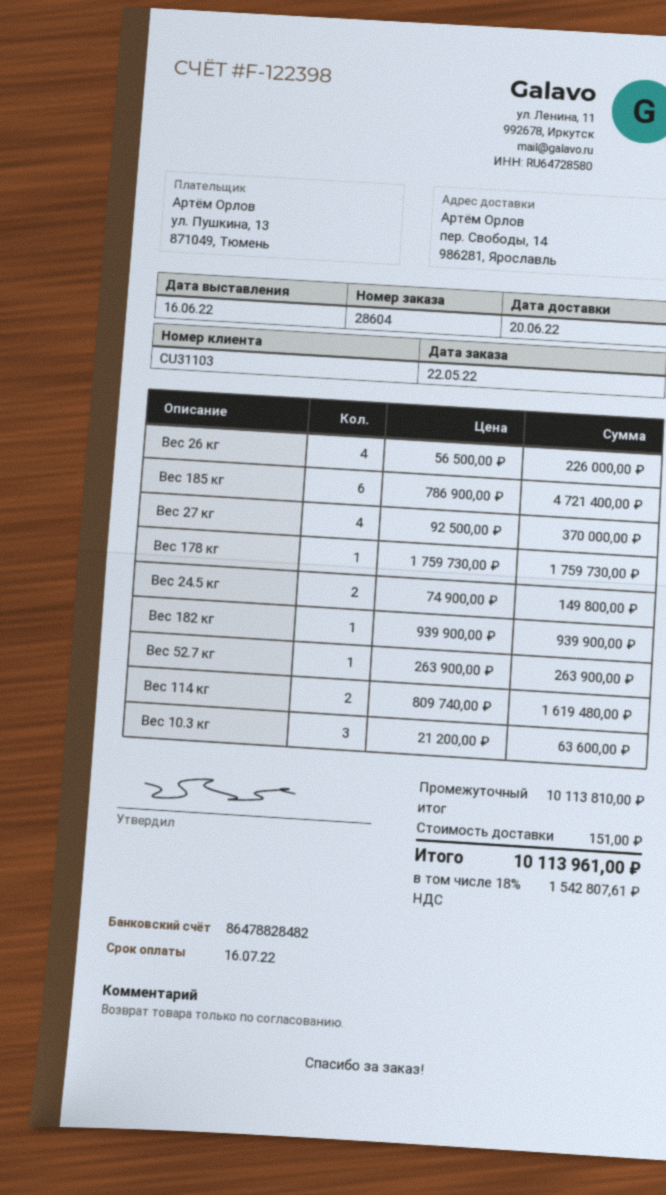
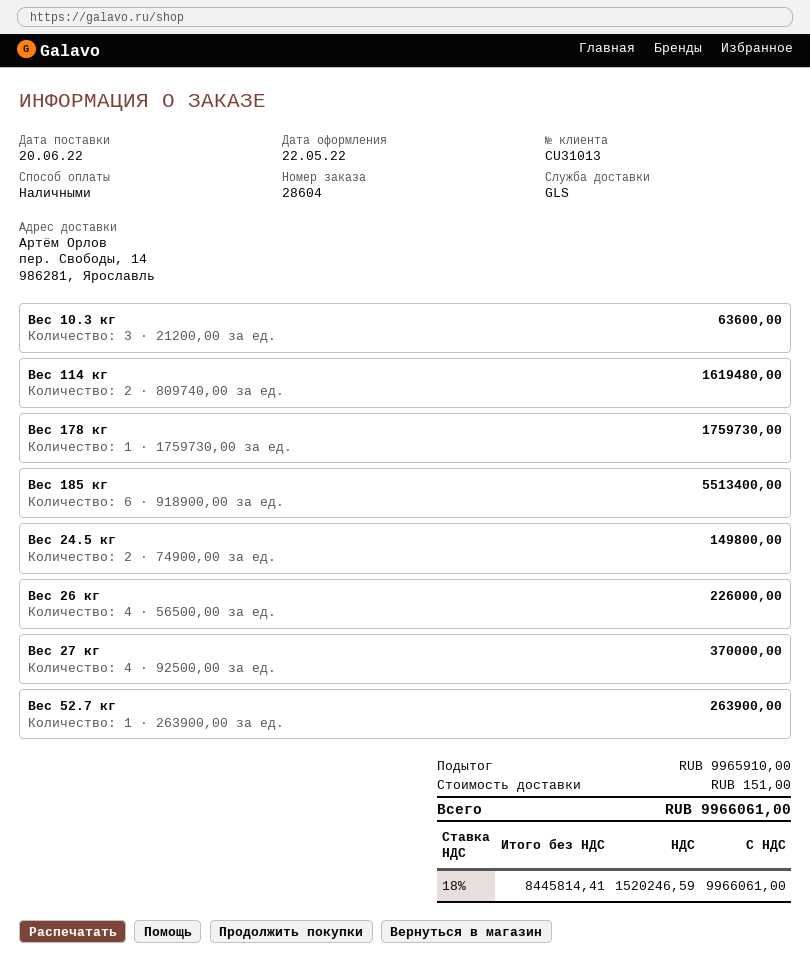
customer number: CU31103 -> CU31013
Вес 185 кг: 6 x 786900.00 = 4721400.00 -> 6 x 918900.00 = 5513400.00
Вес 182 кг: 1 x 939900.00 = 939900.00 -> none
subtotal: 10113810.00 -> 9965910.00
tax: 18% = 1542807.61 -> 18% = 1520246.59
total: 10113961.00 -> 9966061.00

